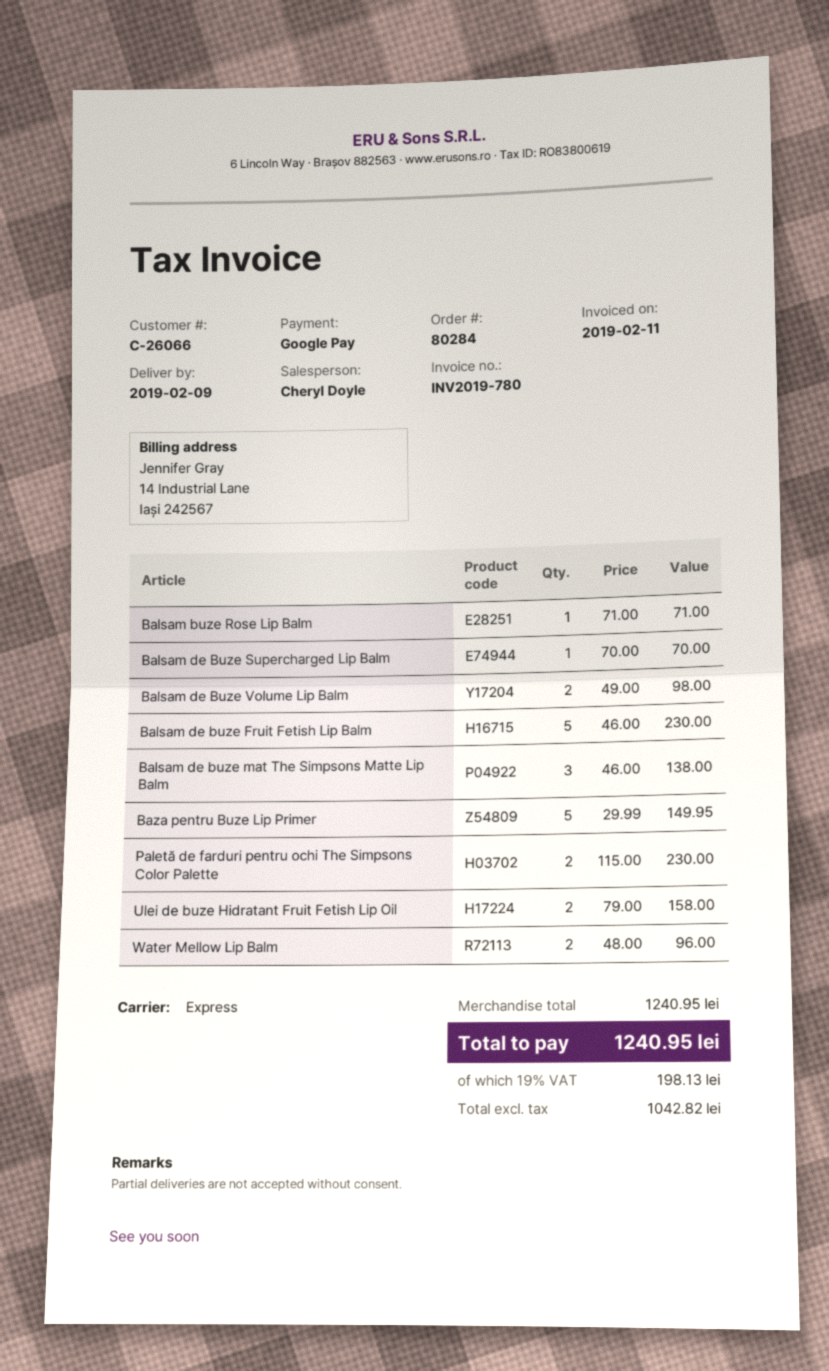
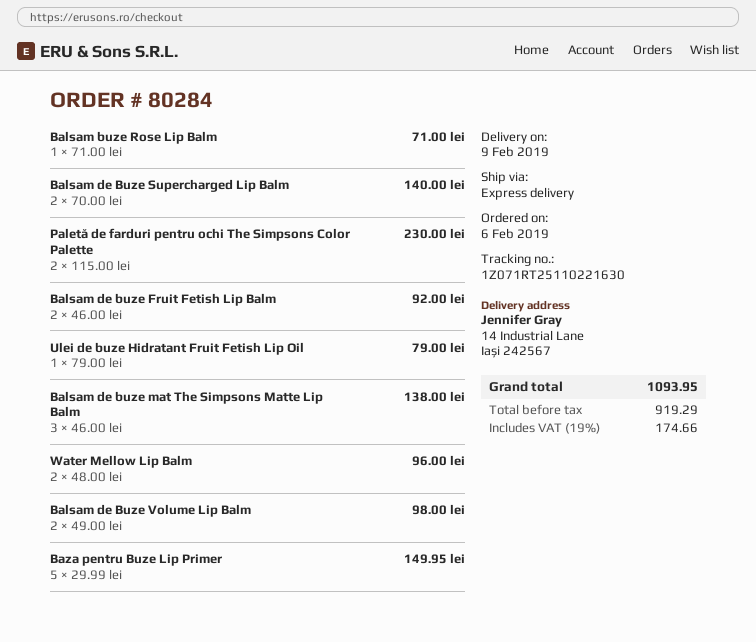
Balsam de Buze Supercharged Lip Balm: 1 x 70.00 = 70.00 -> 2 x 70.00 = 140.00
Balsam de buze Fruit Fetish Lip Balm: 5 x 46.00 = 230.00 -> 2 x 46.00 = 92.00
Ulei de buze Hidratant Fruit Fetish Lip Oil: 2 x 79.00 = 158.00 -> 1 x 79.00 = 79.00
net: 1042.82 -> 919.29
tax: 19% = 198.13 -> 19% = 174.66
total: 1240.95 -> 1093.95

